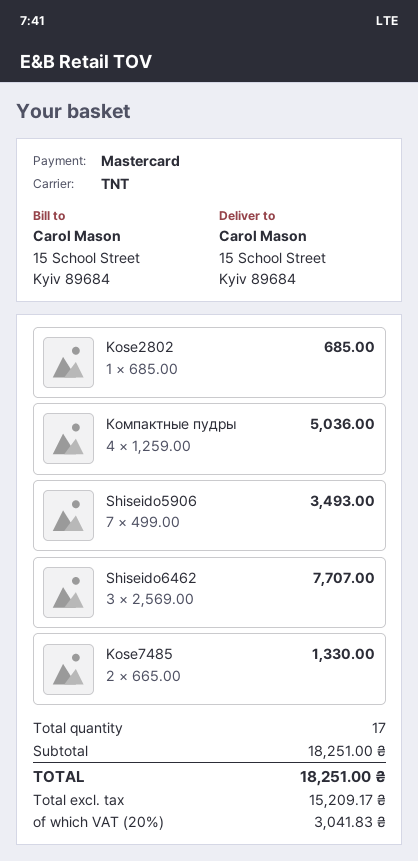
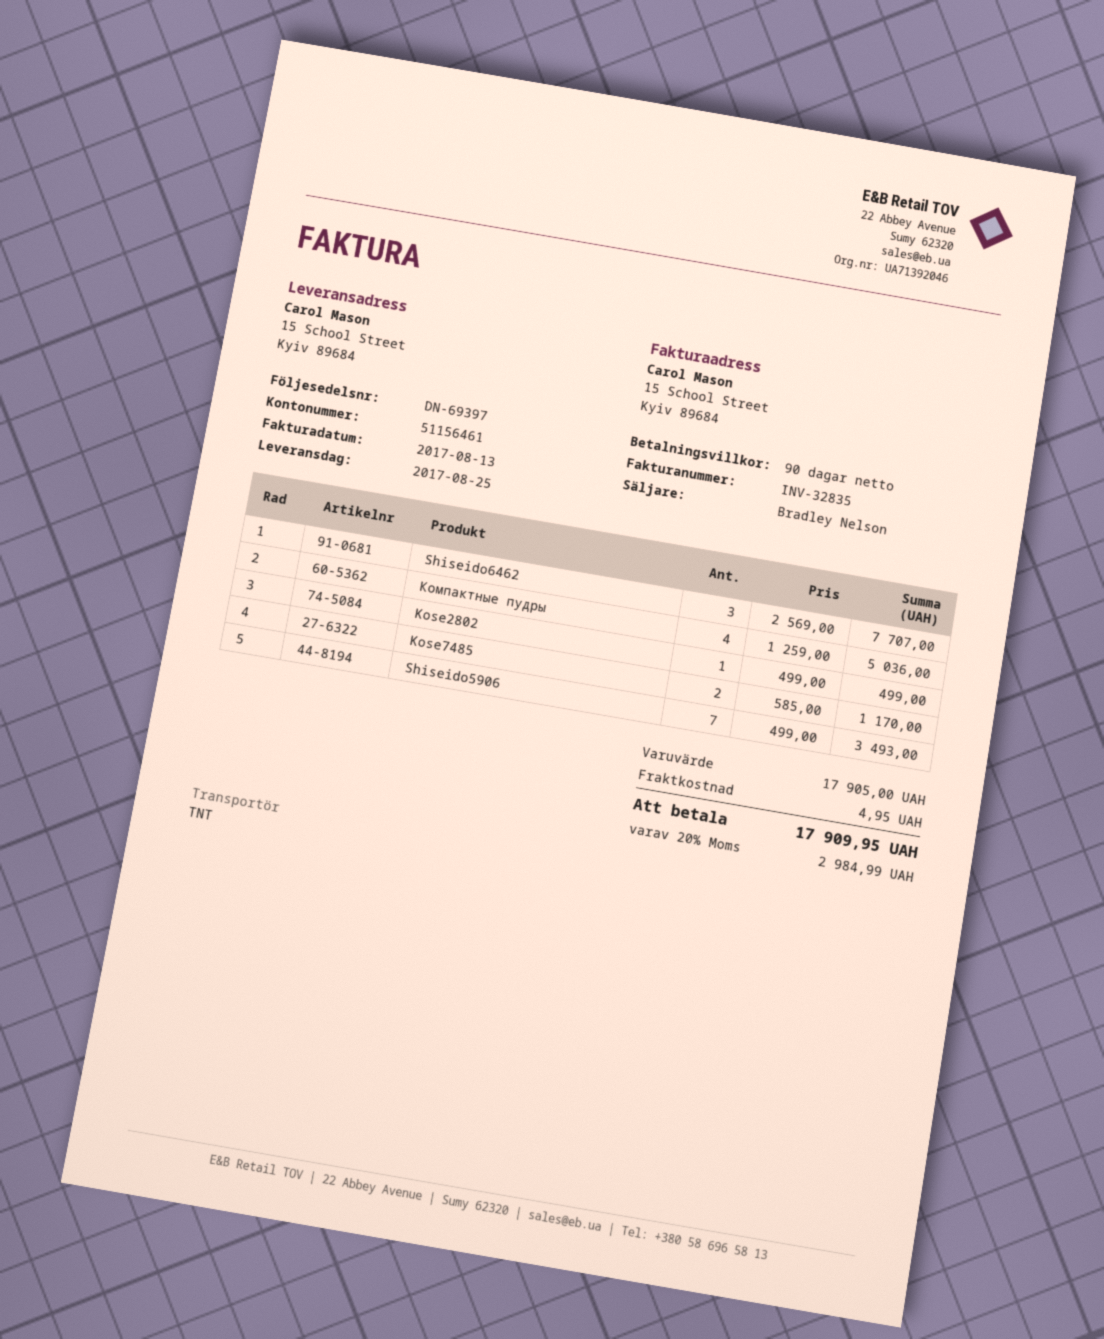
Kose2802: 1 x 685.00 = 685.00 -> 1 x 499.00 = 499.00
Kose7485: 2 x 665.00 = 1330.00 -> 2 x 585.00 = 1170.00
subtotal: 18251.00 -> 17905.00
shipping: none -> 4.95
tax: 20% = 3041.83 -> 20% = 2984.99
total: 18251.00 -> 17909.95

